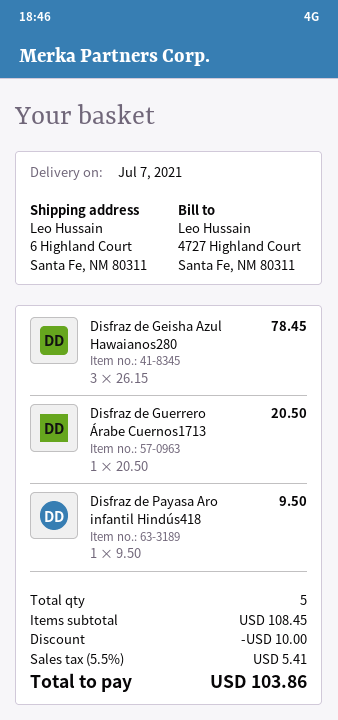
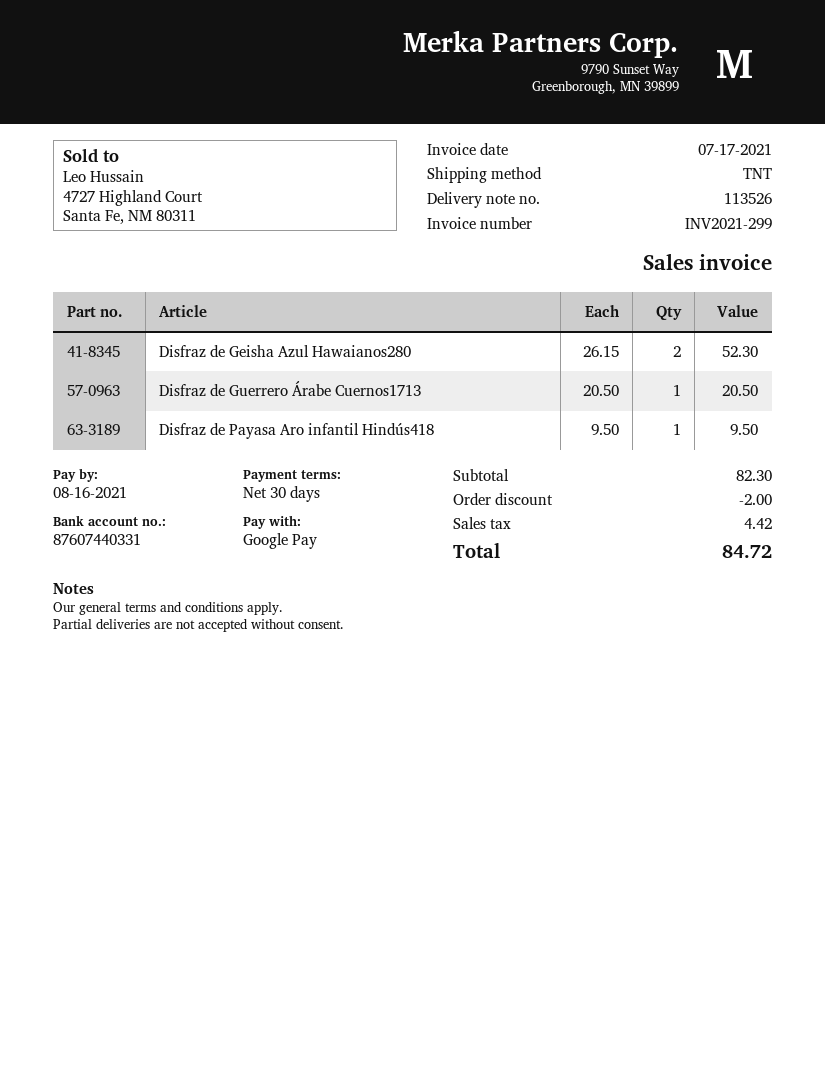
Disfraz de Geisha Azul Hawaianos280: 3 x 26.15 = 78.45 -> 2 x 26.15 = 52.30
subtotal: 108.45 -> 82.30
discount: 10.00 -> 2.00
tax: 5.41 -> 4.42
total: 103.86 -> 84.72

